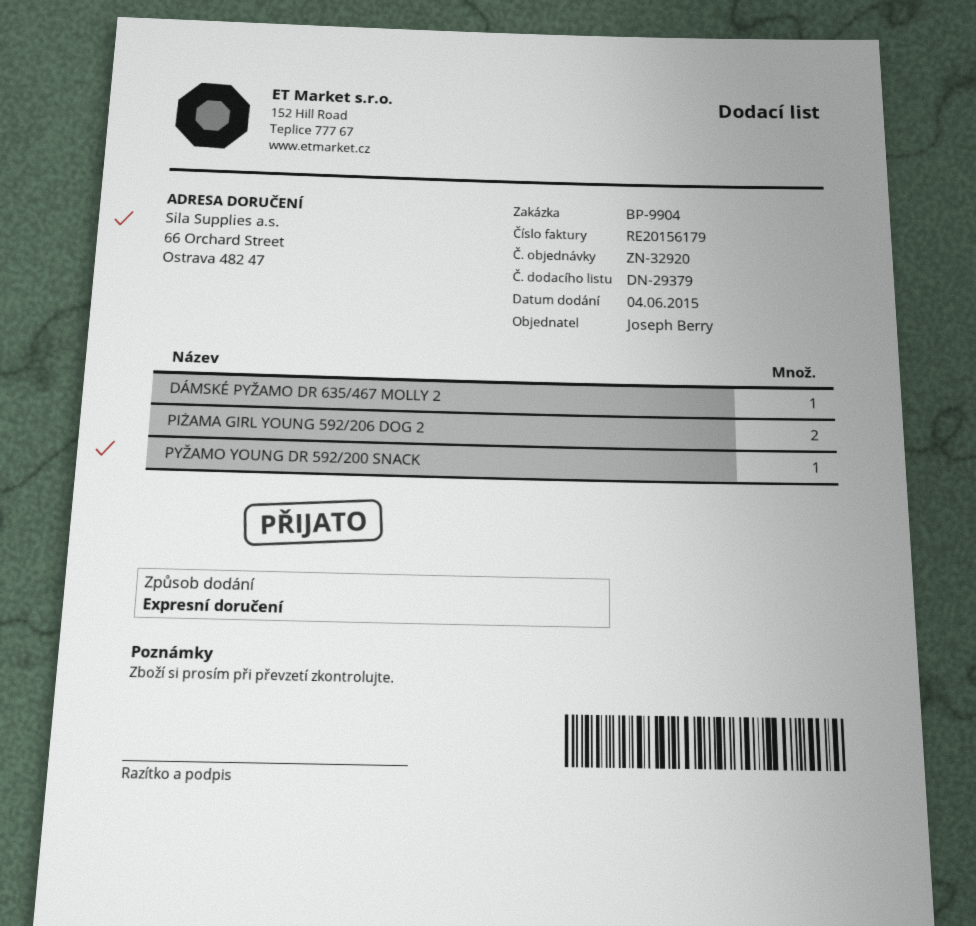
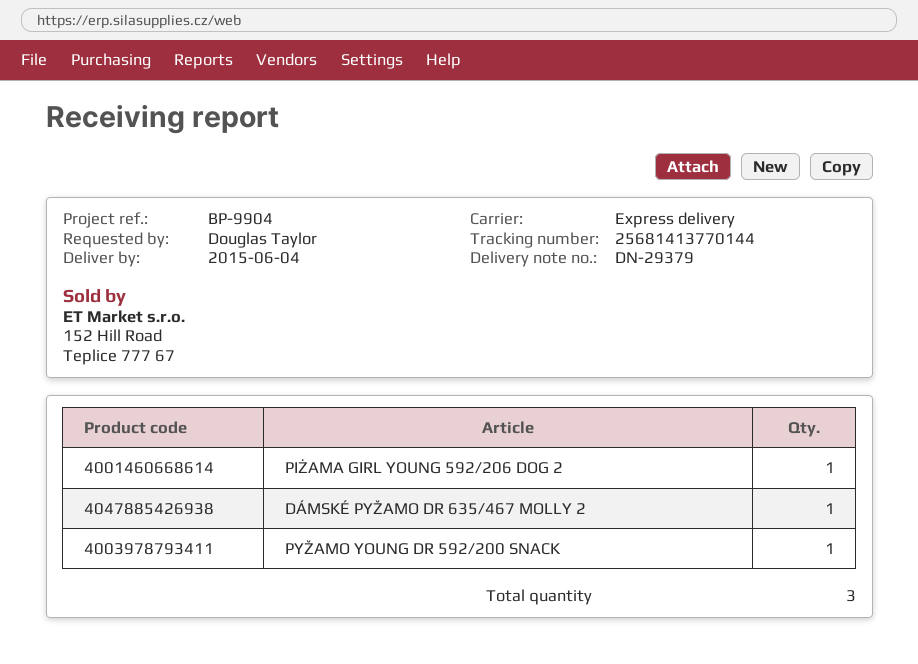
ordered by: Joseph Berry -> Douglas Taylor
PIŻAMA GIRL YOUNG 592/206 DOG 2: 2 -> 1

